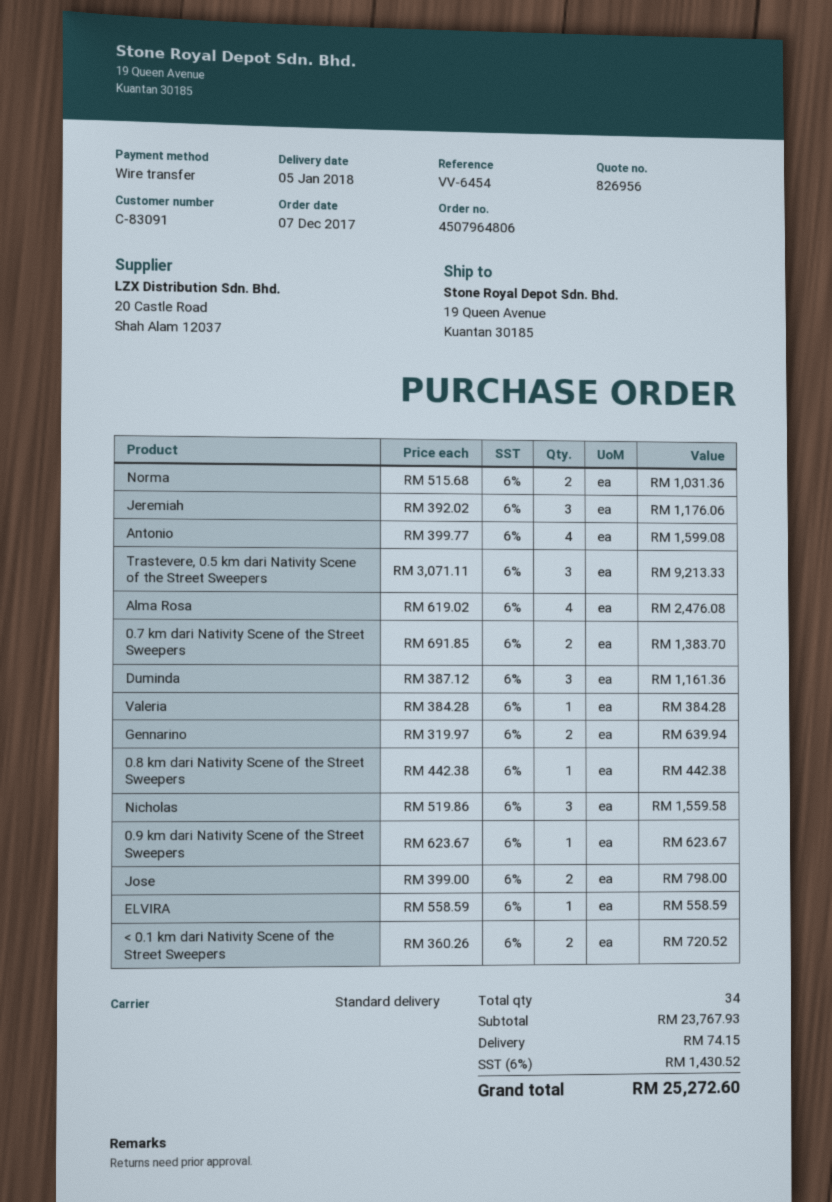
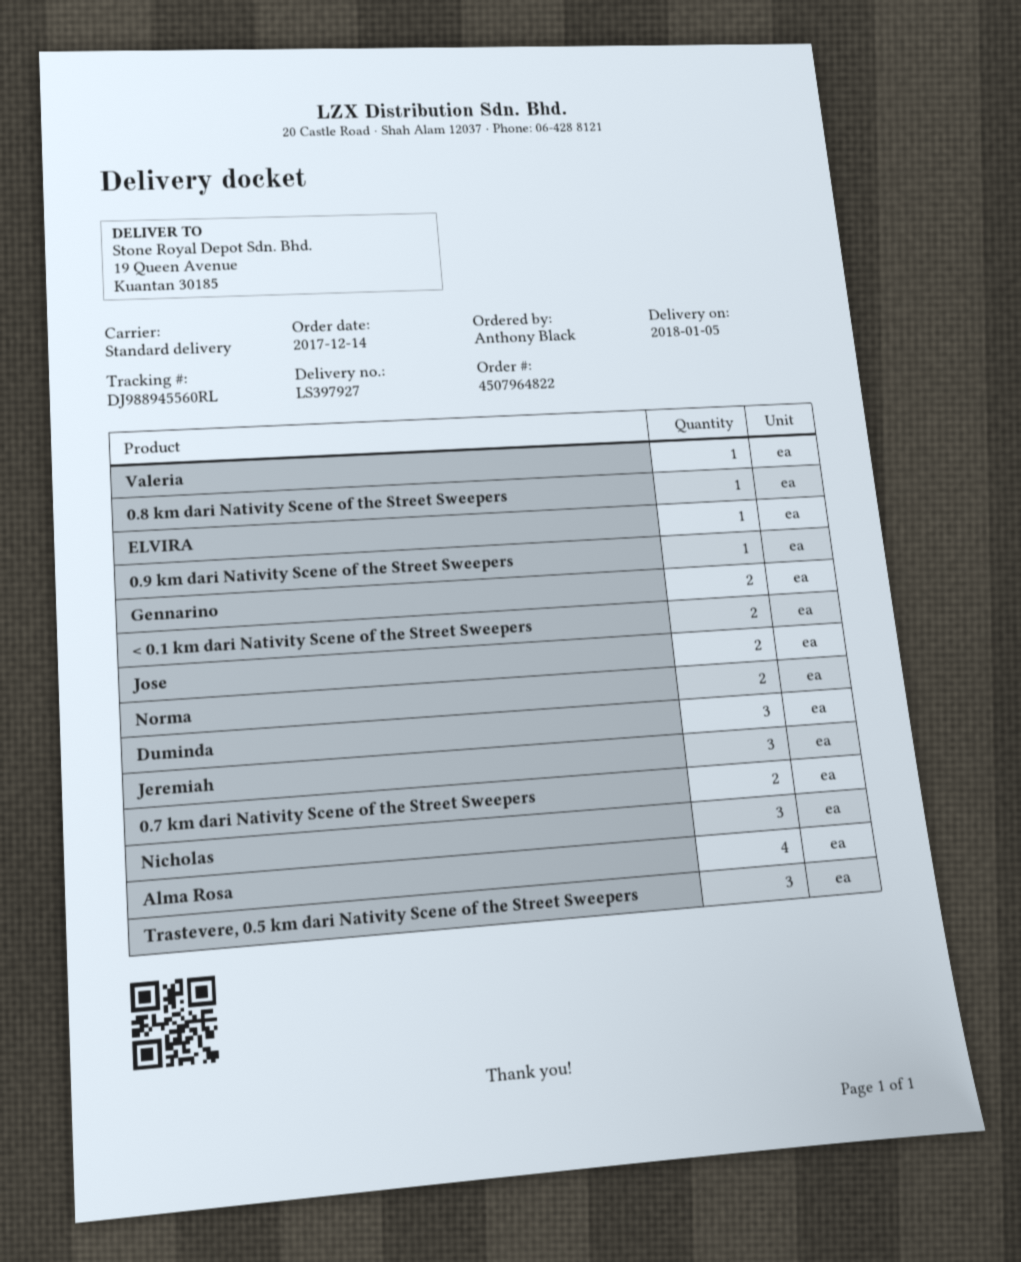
order number: 4507964806 -> 4507964822
order date: 2017-12-07 -> 2017-12-14
Antonio: 4 -> none

